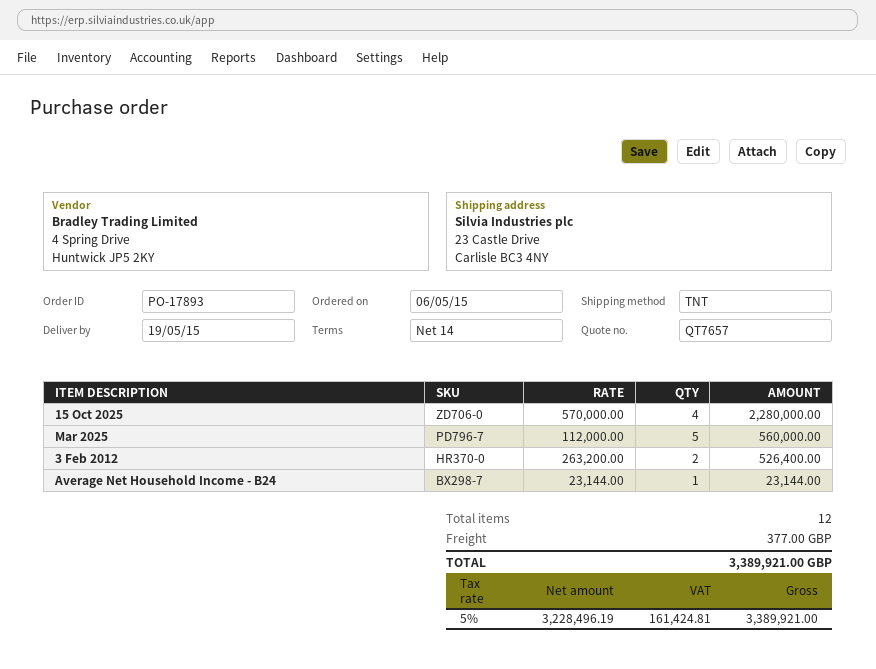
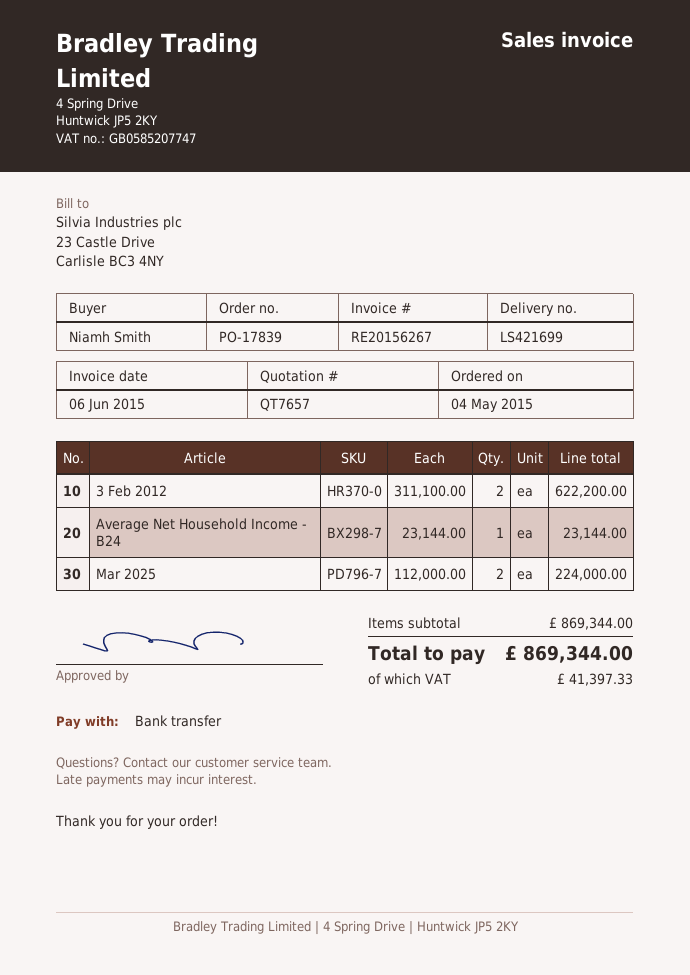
order number: PO-17893 -> PO-17839
order date: 2015-05-06 -> 2015-05-04
15 Oct 2025: 4 x 570000.00 = 2280000.00 -> none
Mar 2025: 5 x 112000.00 = 560000.00 -> 2 x 112000.00 = 224000.00
3 Feb 2012: 2 x 263200.00 = 526400.00 -> 2 x 311100.00 = 622200.00
shipping: 377.00 -> none
tax: 161424.81 -> 41397.33
total: 3389921.00 -> 869344.00

